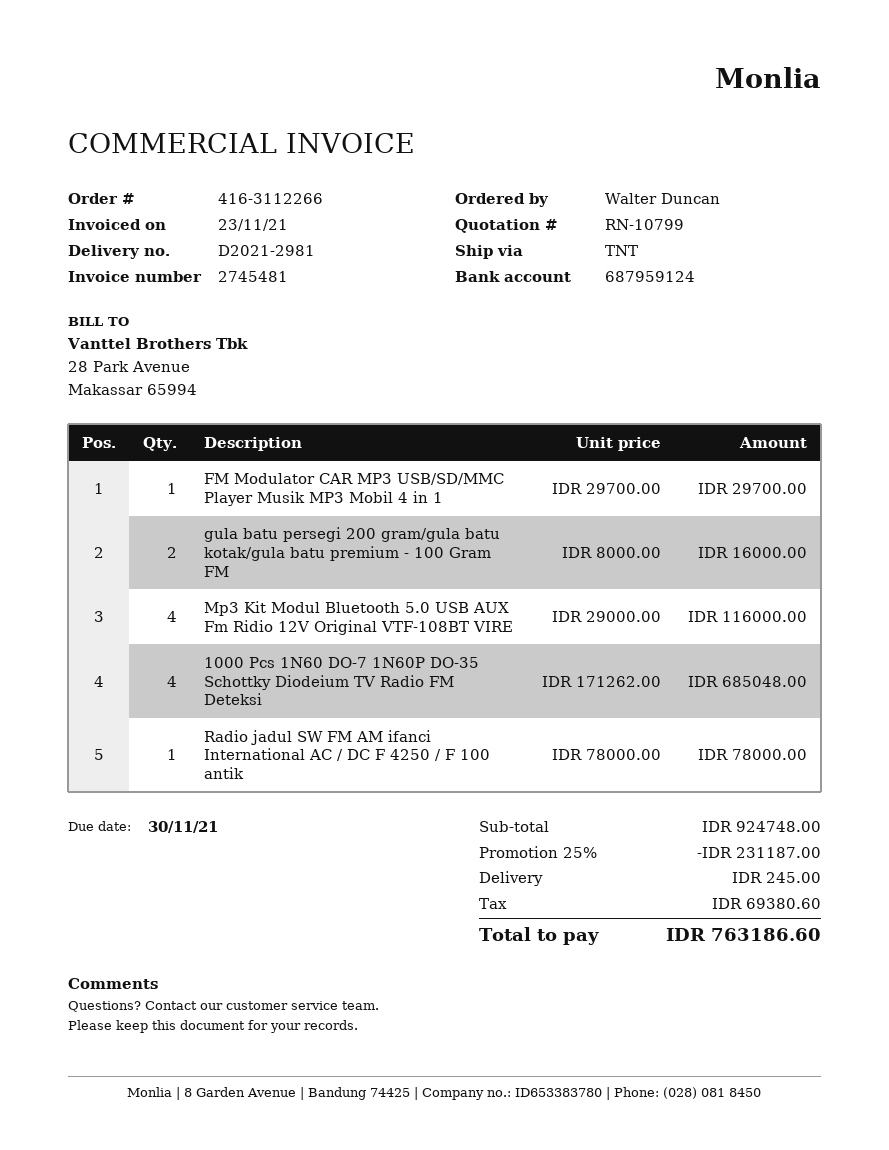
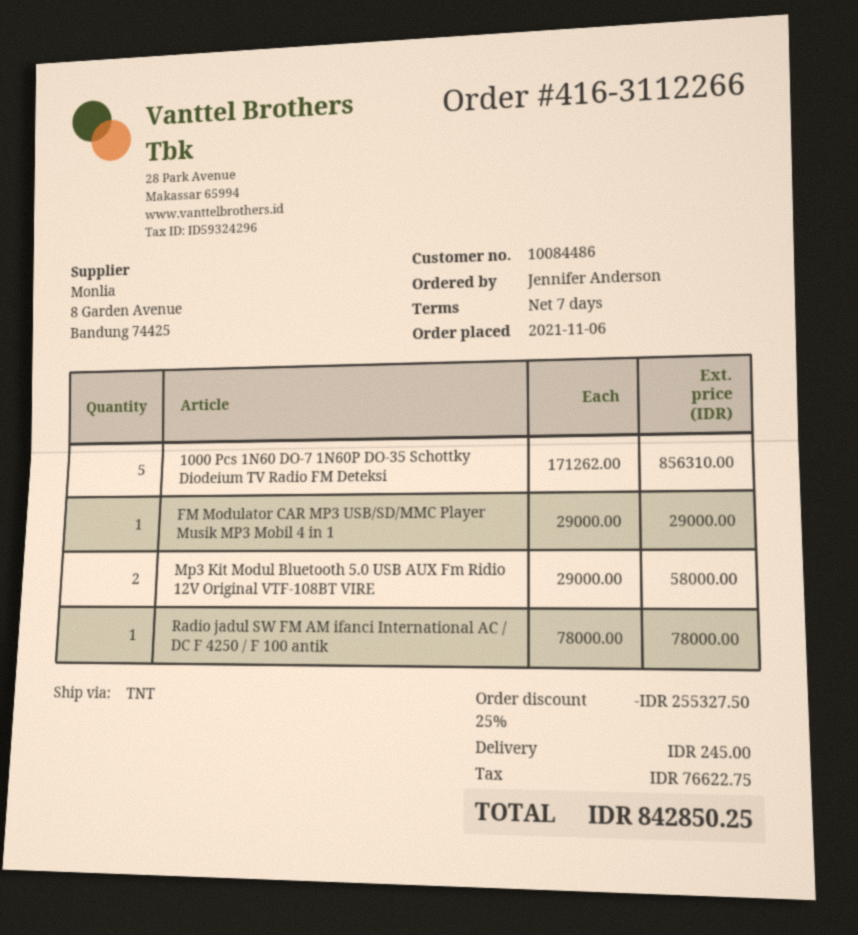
ordered by: Walter Duncan -> Jennifer Anderson
FM Modulator CAR MP3 USB/SD/MMC Player Musik MP3 Mobil 4 in 1: 1 x 29700.00 = 29700.00 -> 1 x 29000.00 = 29000.00
gula batu persegi 200 gram/gula batu kotak/gula batu premium - 100 Gram FM: 2 x 8000.00 = 16000.00 -> none
Mp3 Kit Modul Bluetooth 5.0 USB AUX Fm Ridio 12V Original VTF-108BT VIRE: 4 x 29000.00 = 116000.00 -> 2 x 29000.00 = 58000.00
1000 Pcs 1N60 DO-7 1N60P DO-35 Schottky Diodeium TV Radio FM Deteksi: 4 x 171262.00 = 685048.00 -> 5 x 171262.00 = 856310.00
discount: 25% = 231187.00 -> 25% = 255327.50
tax: 69380.60 -> 76622.75
total: 763186.60 -> 842850.25

